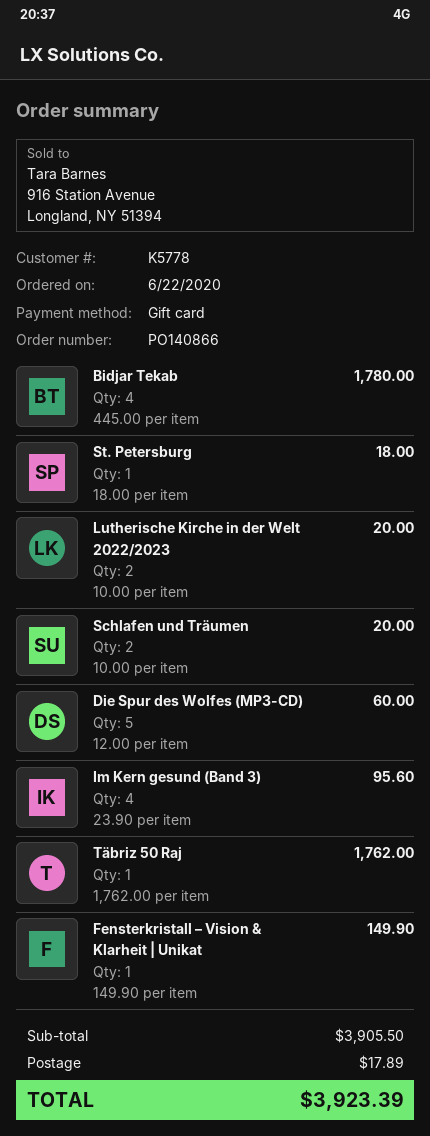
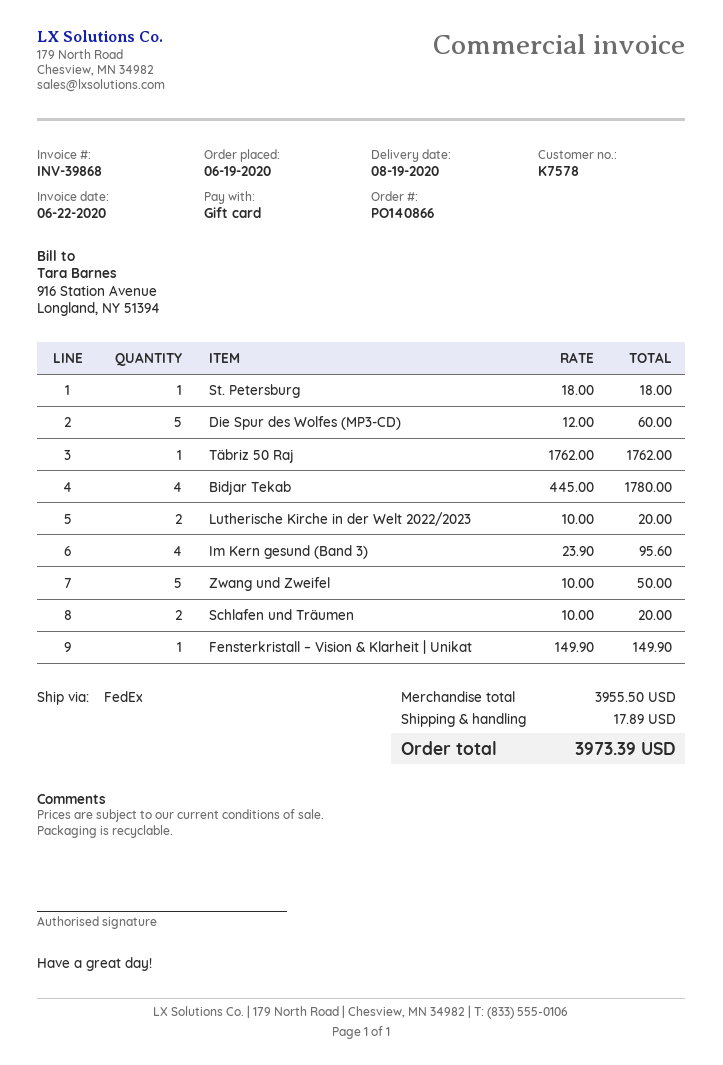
order date: 2020-06-22 -> 2020-06-19
customer number: K5778 -> K7578
Zwang und Zweifel: none -> 5 x 10.00 = 50.00
subtotal: 3905.50 -> 3955.50
total: 3923.39 -> 3973.39

